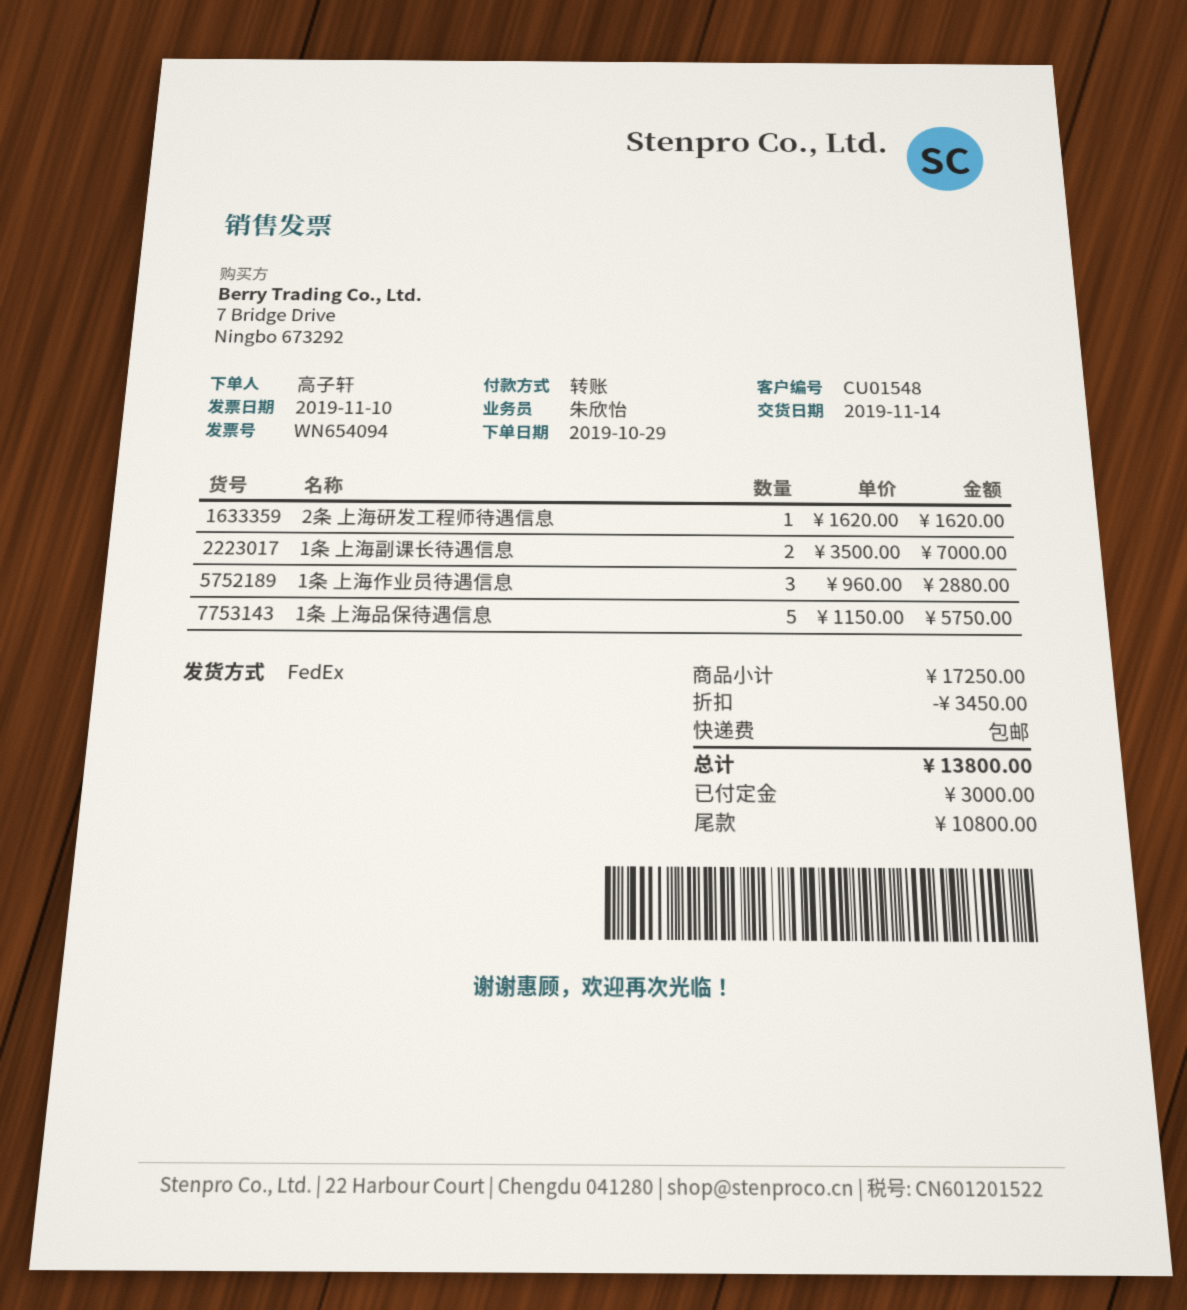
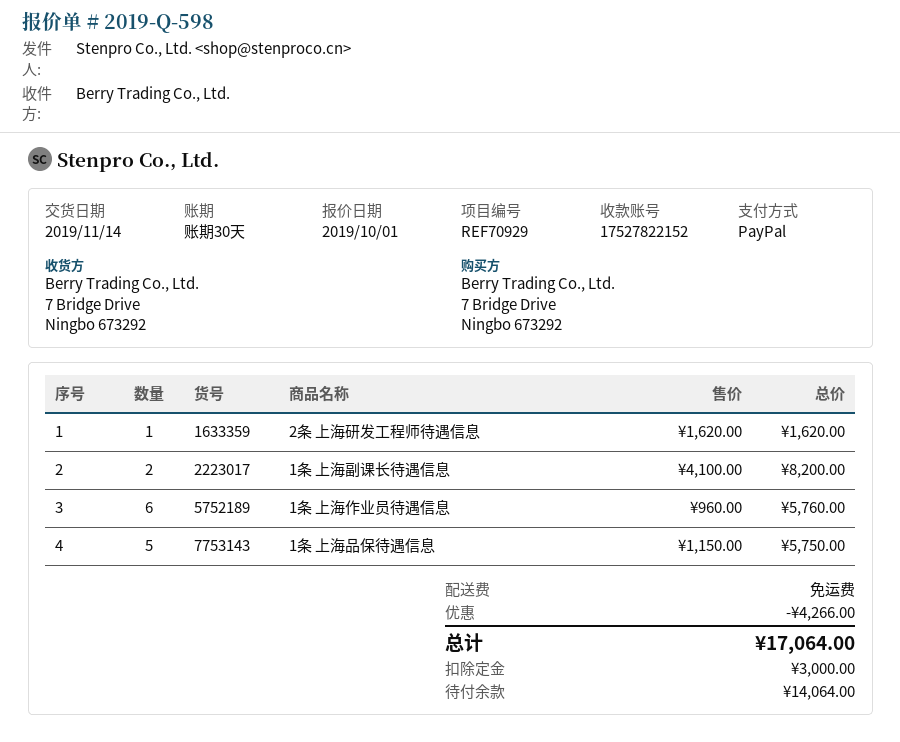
payment method: bank transfer -> PayPal
1条 上海副课长待遇信息: 2 x 3500.00 = 7000.00 -> 2 x 4100.00 = 8200.00
1条 上海作业员待遇信息: 3 x 960.00 = 2880.00 -> 6 x 960.00 = 5760.00
discount: 3450.00 -> 4266.00
total: 13800.00 -> 17064.00
balance: 10800.00 -> 14064.00

